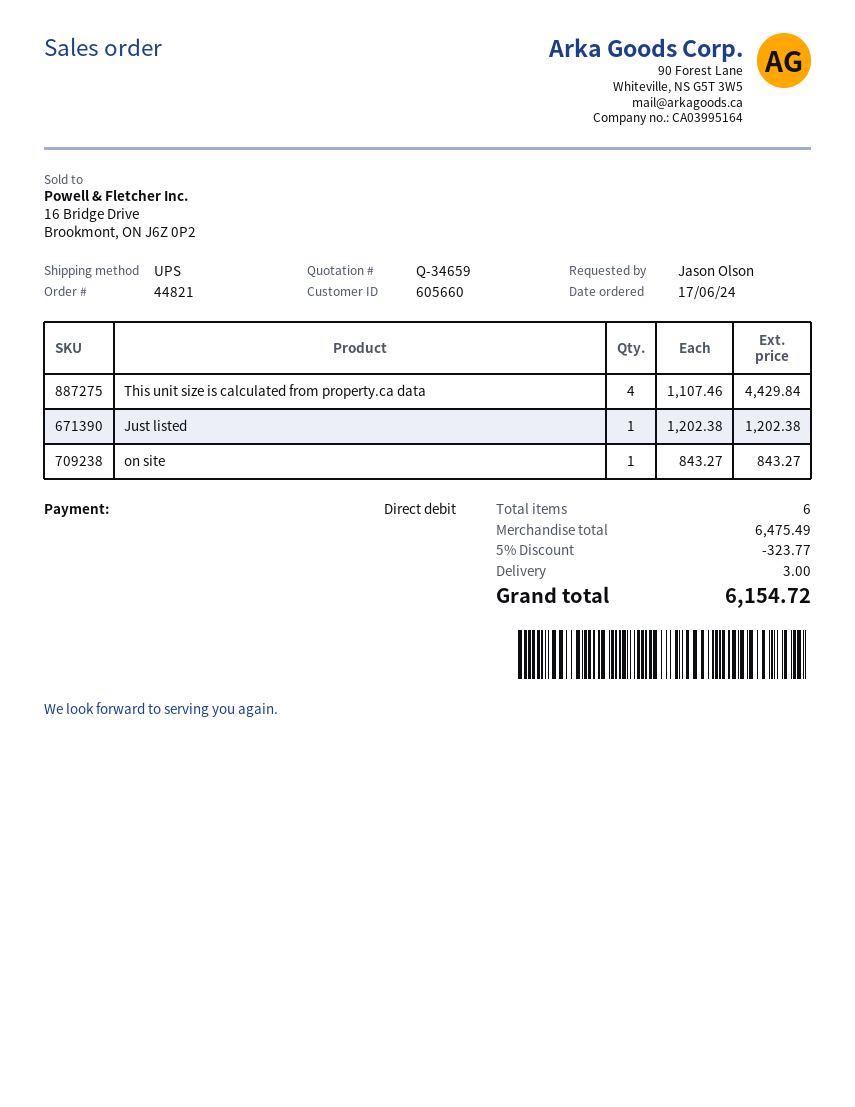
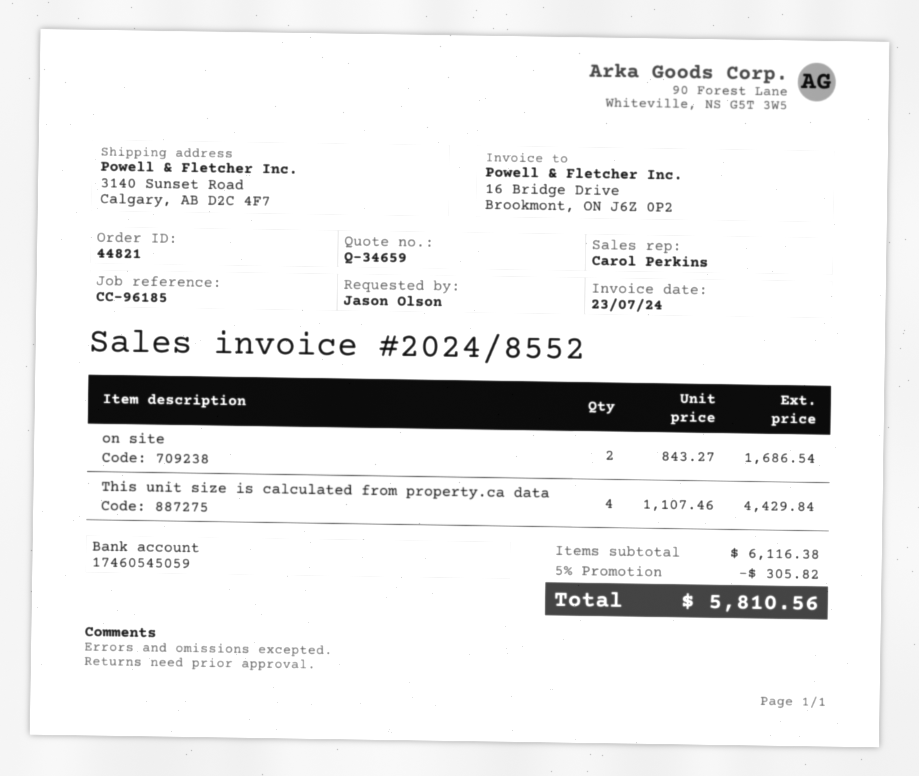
Just listed: 1 x 1202.38 = 1202.38 -> none
on site: 1 x 843.27 = 843.27 -> 2 x 843.27 = 1686.54
subtotal: 6475.49 -> 6116.38
discount: 5% = 323.77 -> 5% = 305.82
shipping: 3.00 -> none
total: 6154.72 -> 5810.56

